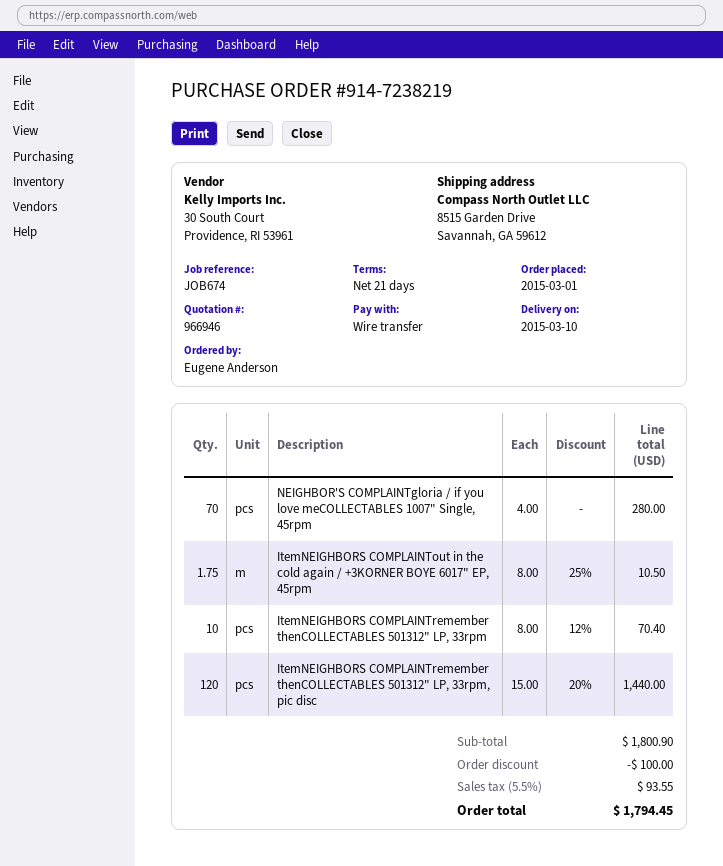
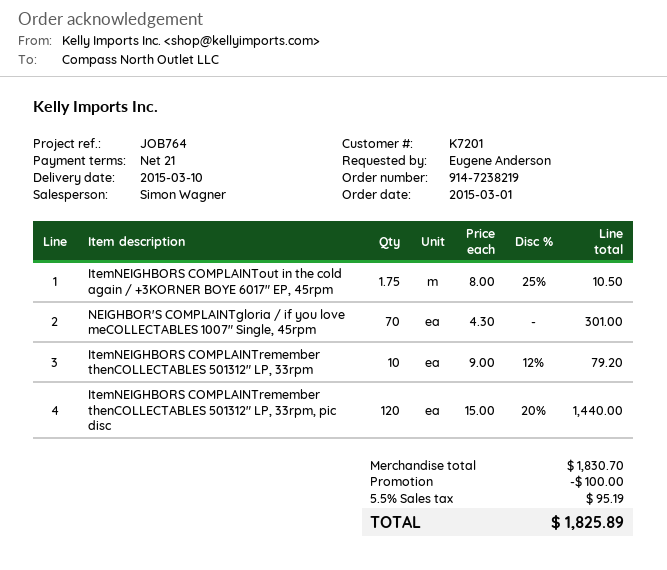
reference: JOB674 -> JOB764
NEIGHBOR'S COMPLAINTgloria / if you love meCOLLECTABLES 1007" Single, 45rpm: 70 x 4.00 = 280.00 -> 70 x 4.30 = 301.00
ItemNEIGHBORS COMPLAINTremember thenCOLLECTABLES 501312" LP, 33rpm: 10 x 8.00 - 12% = 70.40 -> 10 x 9.00 - 12% = 79.20
subtotal: 1800.90 -> 1830.70
tax: 5.5% = 93.55 -> 5.5% = 95.19
total: 1794.45 -> 1825.89

